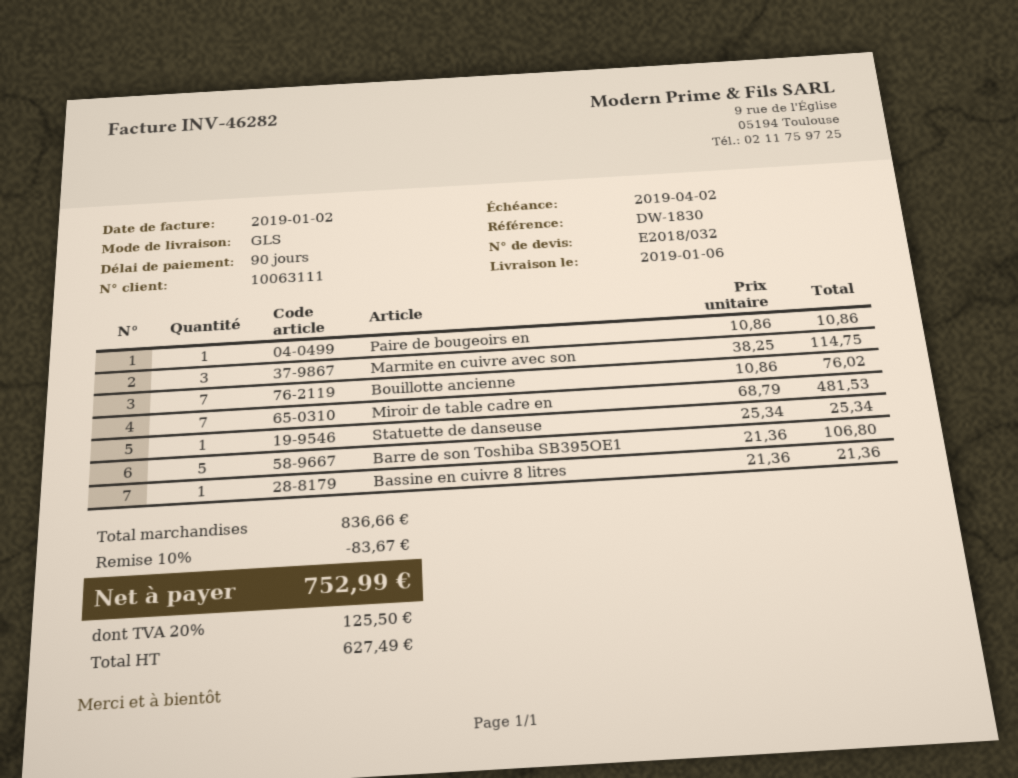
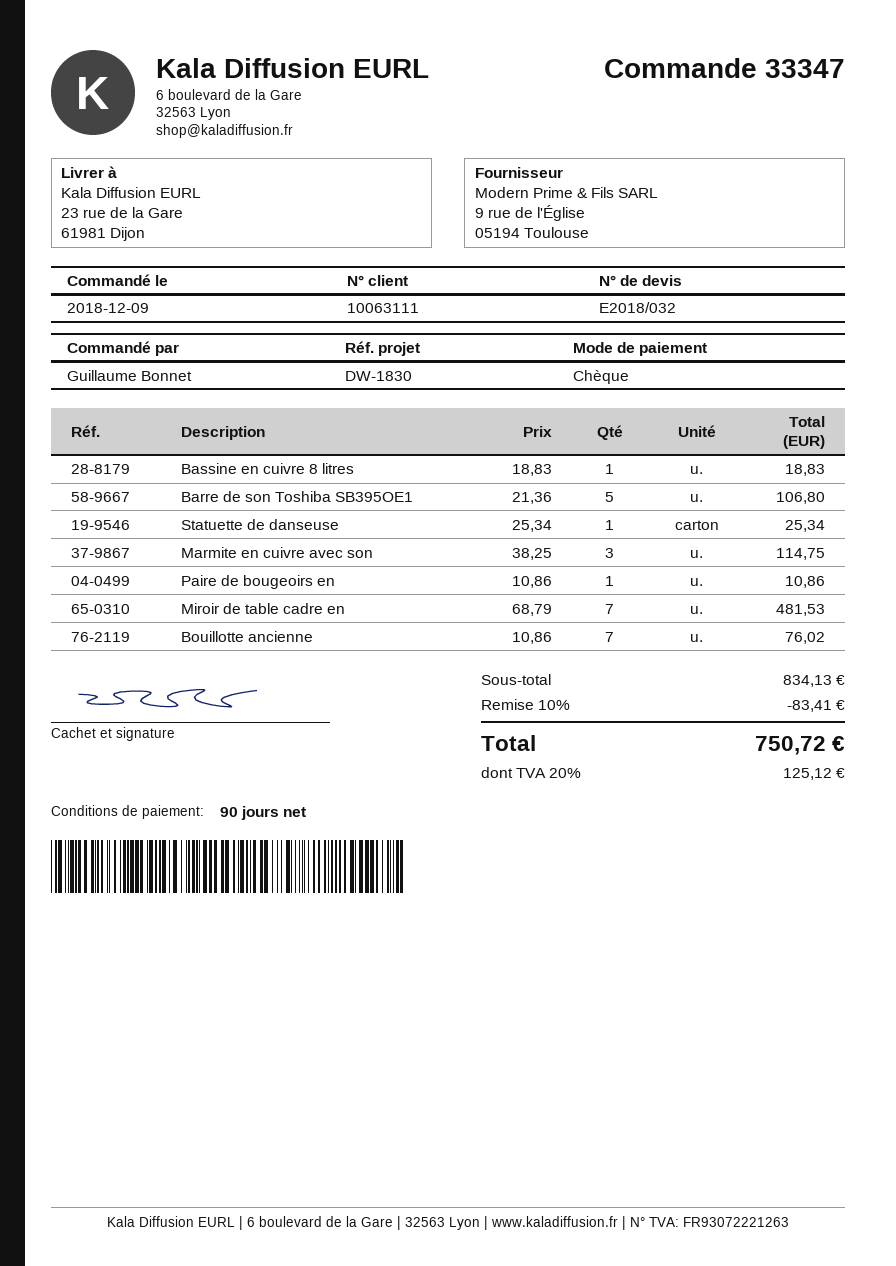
Bassine en cuivre 8 litres: 1 x 21.36 = 21.36 -> 1 x 18.83 = 18.83
subtotal: 836.66 -> 834.13
discount: 10% = 83.67 -> 10% = 83.41
tax: 20% = 125.50 -> 20% = 125.12
total: 752.99 -> 750.72

